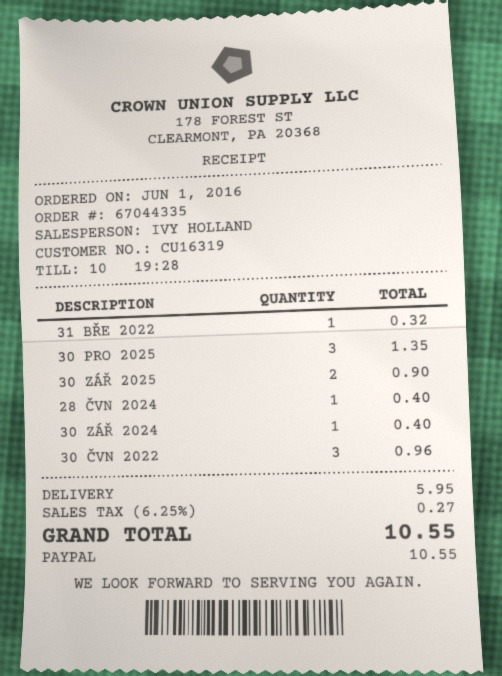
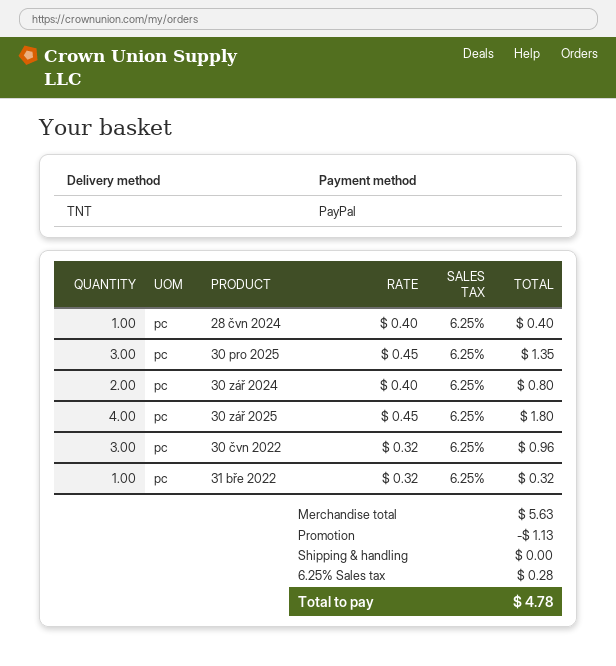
30 ZÁŘ 2025: 2 for 0.90 -> 4 for 1.80
30 ZÁŘ 2024: 1 for 0.40 -> 2 for 0.80
discount: none -> 1.13
shipping: 5.95 -> 0.00
tax: 6.25% = 0.27 -> 6.25% = 0.28
total: 10.55 -> 4.78

